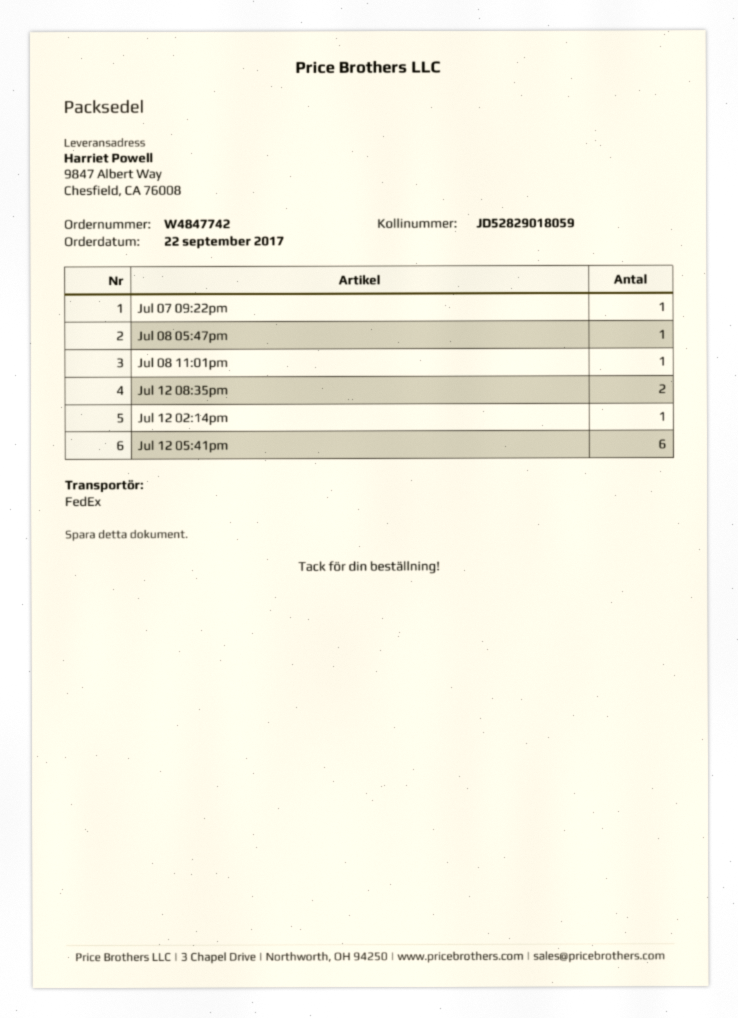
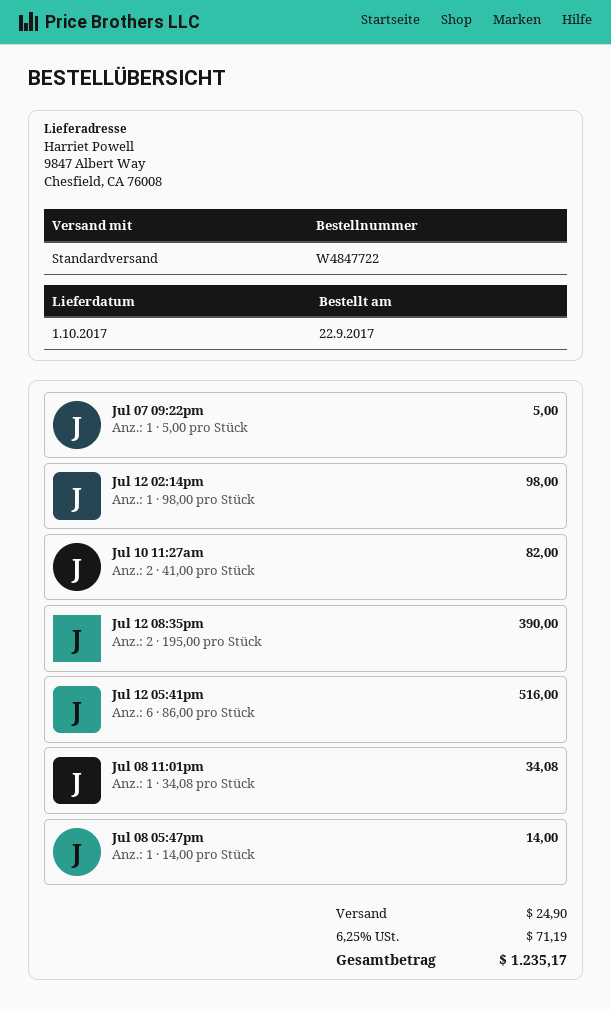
order number: W4847742 -> W4847722
shipping method: FedEx -> standard
Jul 10 11:27am: none -> 2

